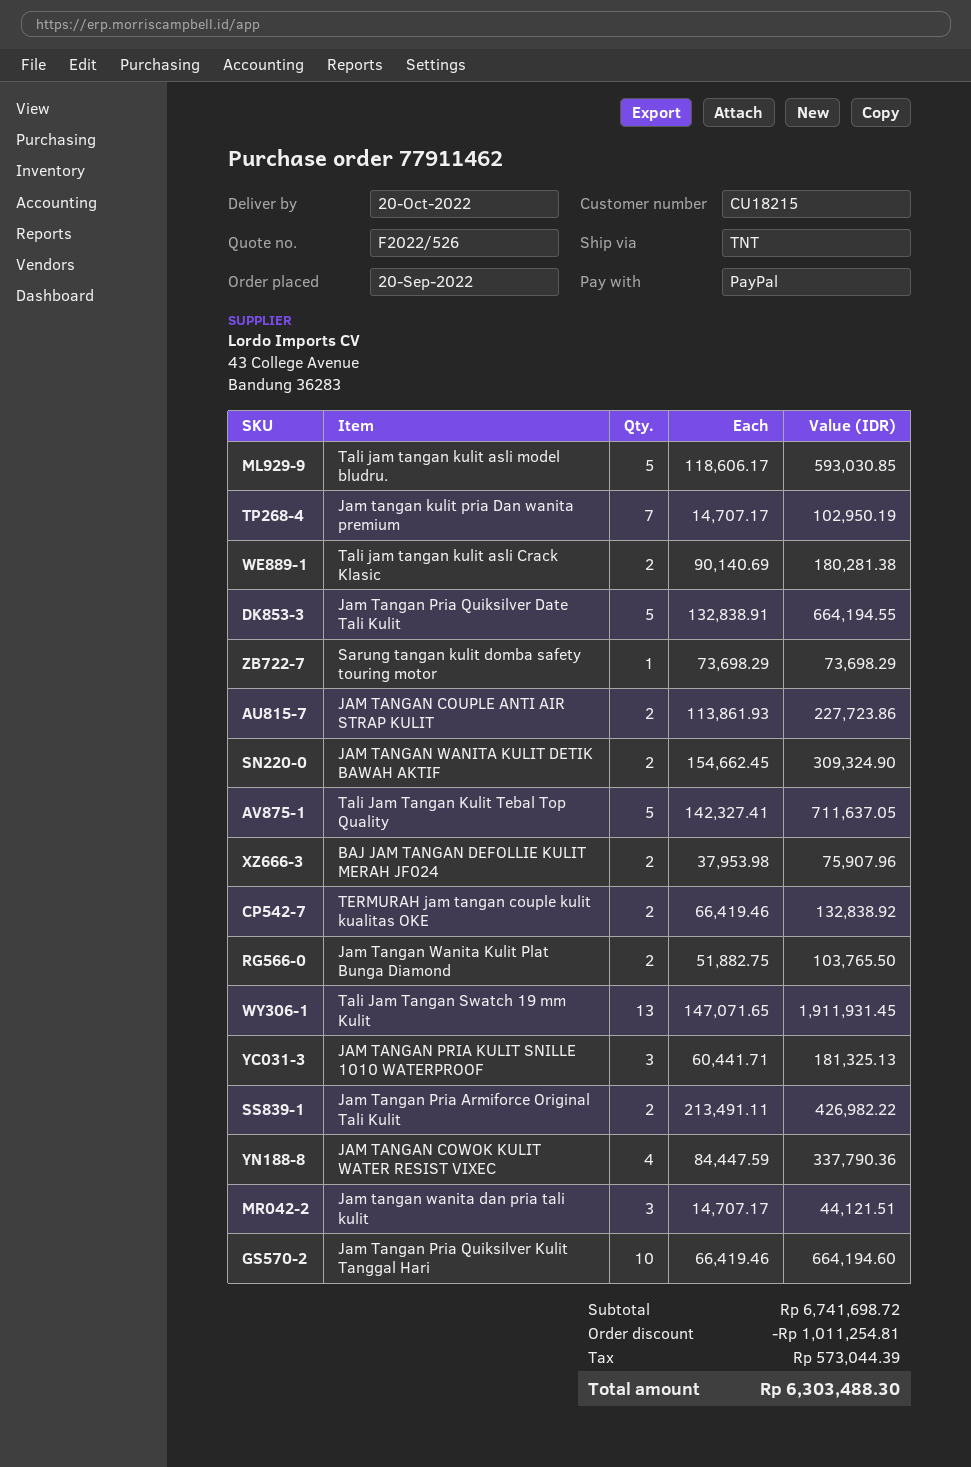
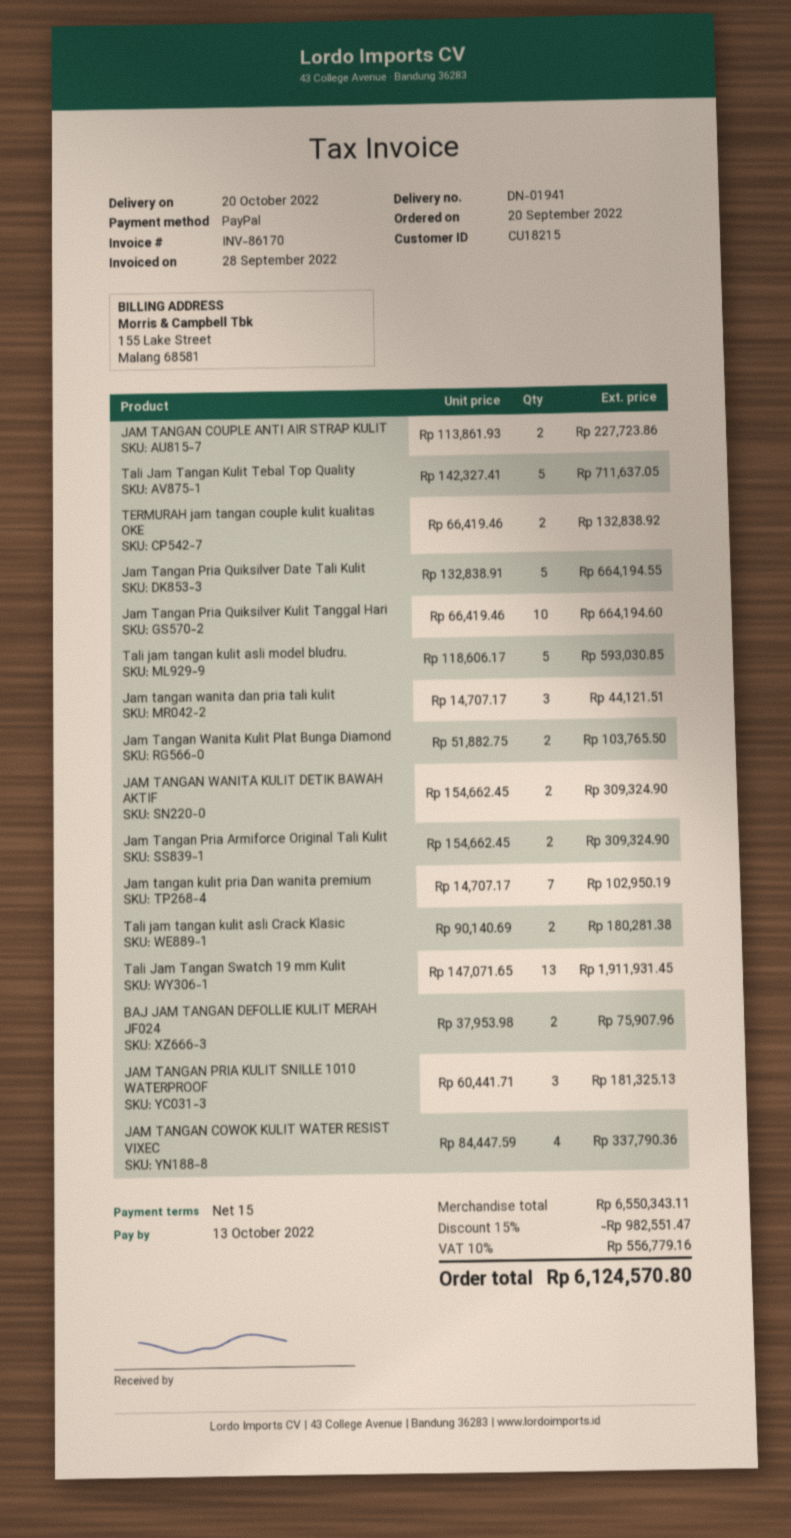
Sarung tangan kulit domba safety touring motor: 1 x 73698.29 = 73698.29 -> none
Jam Tangan Pria Armiforce Original Tali Kulit: 2 x 213491.11 = 426982.22 -> 2 x 154662.45 = 309324.90
subtotal: 6741698.72 -> 6550343.11
discount: 1011254.81 -> 982551.47
tax: 573044.39 -> 556779.16
total: 6303488.30 -> 6124570.80

